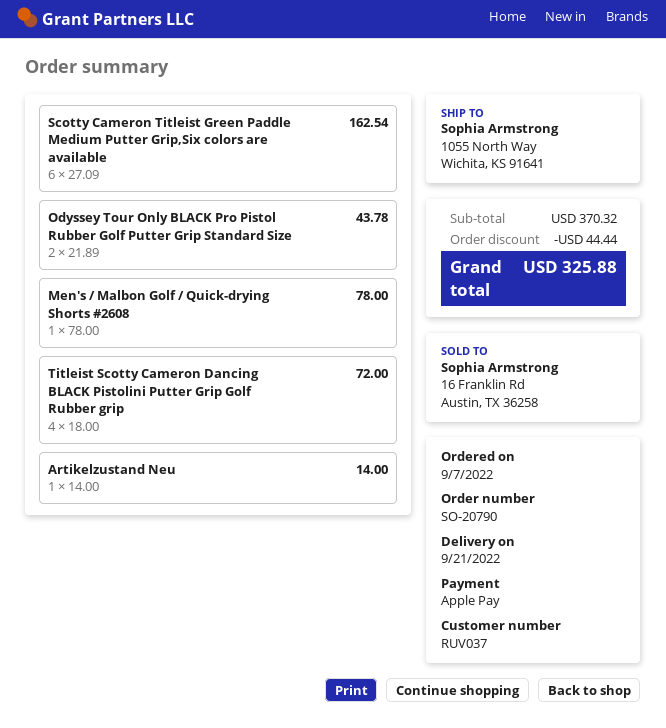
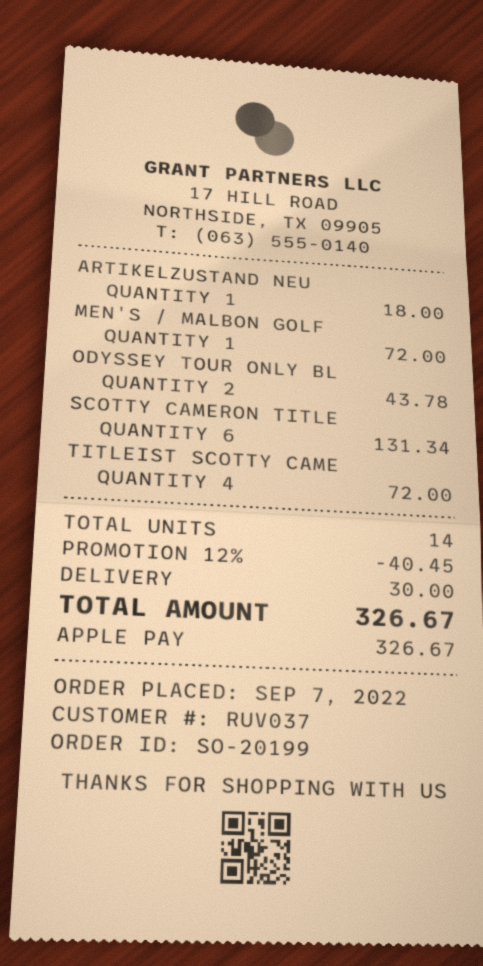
order number: SO-20790 -> SO-20199
Scotty Cameron Titleist Green Paddle Medium Putter Grip,Six colors are available: 6 for 162.54 -> 6 for 131.34
Men's / Malbon Golf / Quick-drying Shorts #2608: 1 for 78.00 -> 1 for 72.00
Artikelzustand Neu: 1 for 14.00 -> 1 for 18.00
discount: 44.44 -> 40.45
shipping: none -> 30.00
total: 325.88 -> 326.67

